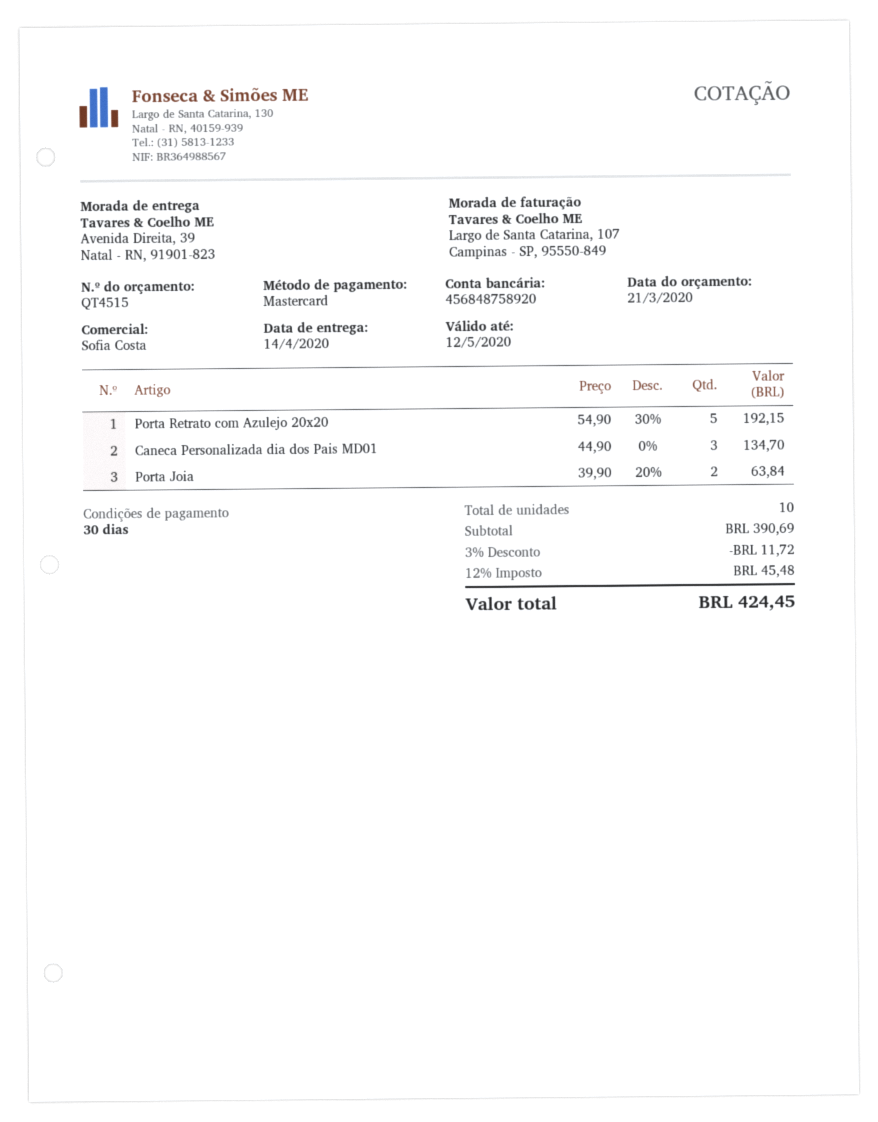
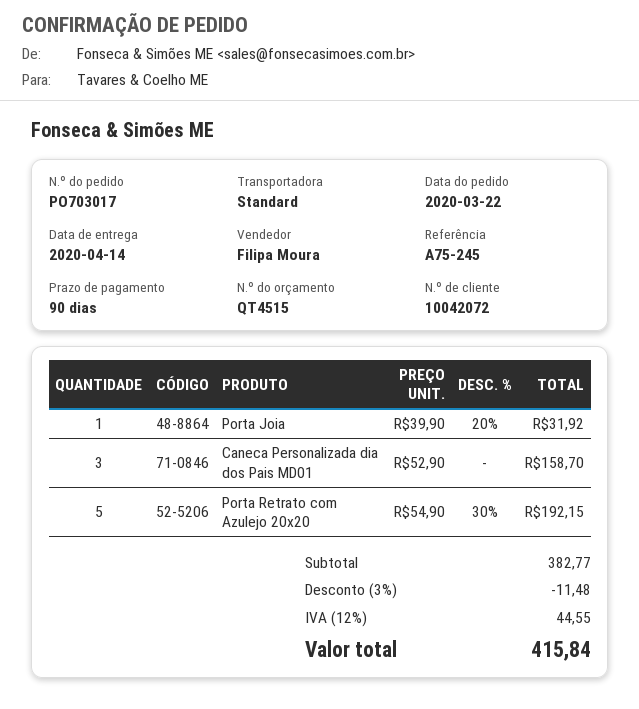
payment terms: 30 days -> 90 days
sales rep: Sofia Costa -> Filipa Moura
Caneca Personalizada dia dos Pais MD01: 3 x 44.90 = 134.70 -> 3 x 52.90 = 158.70
Porta Joia: 2 x 39.90 - 20% = 63.84 -> 1 x 39.90 - 20% = 31.92
subtotal: 390.69 -> 382.77
discount: 3% = 11.72 -> 3% = 11.48
tax: 12% = 45.48 -> 12% = 44.55
total: 424.45 -> 415.84

